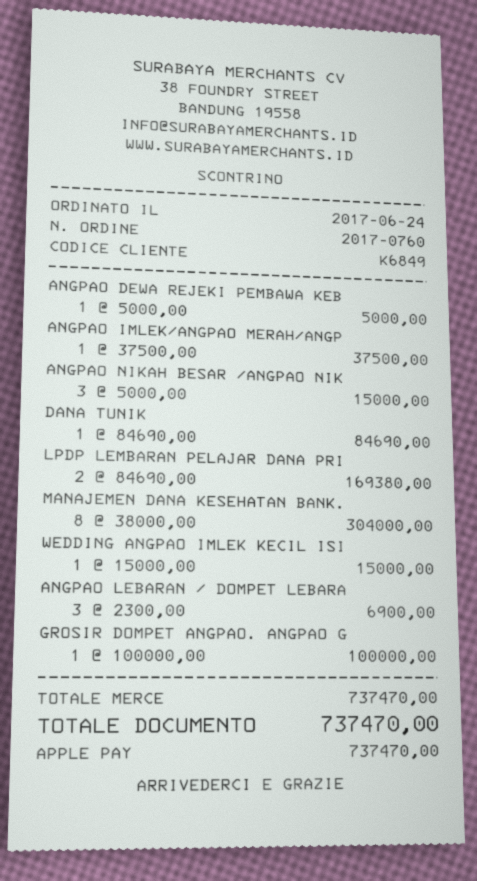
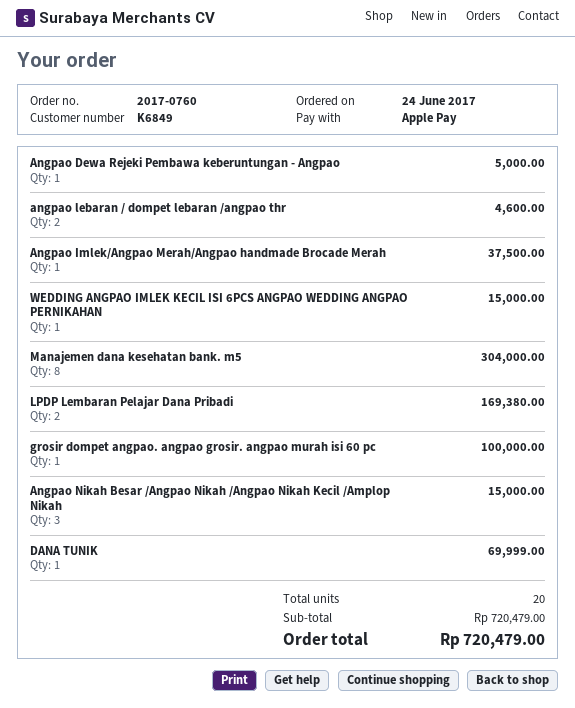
DANA TUNIK: 1 for 84690.00 -> 1 for 69999.00
ANGPAO LEBARAN / DOMPET LEBARA: 3 for 6900.00 -> 2 for 4600.00
subtotal: 737470.00 -> 720479.00
total: 737470.00 -> 720479.00

